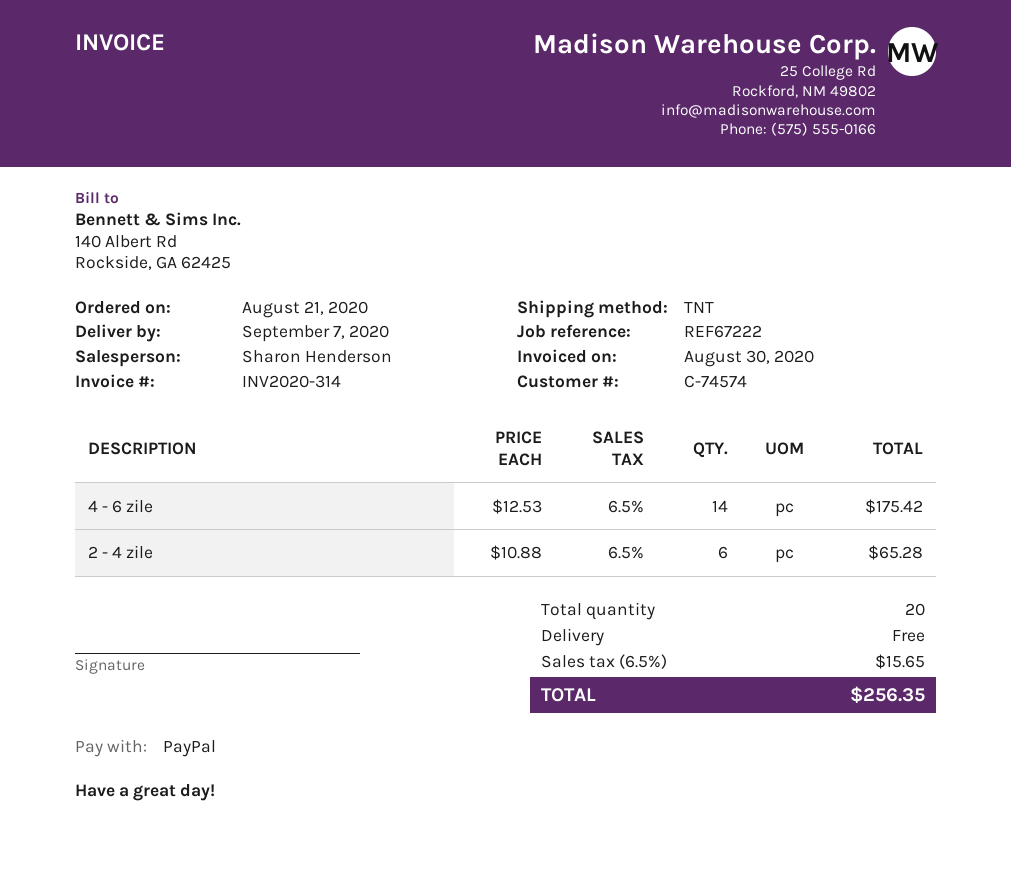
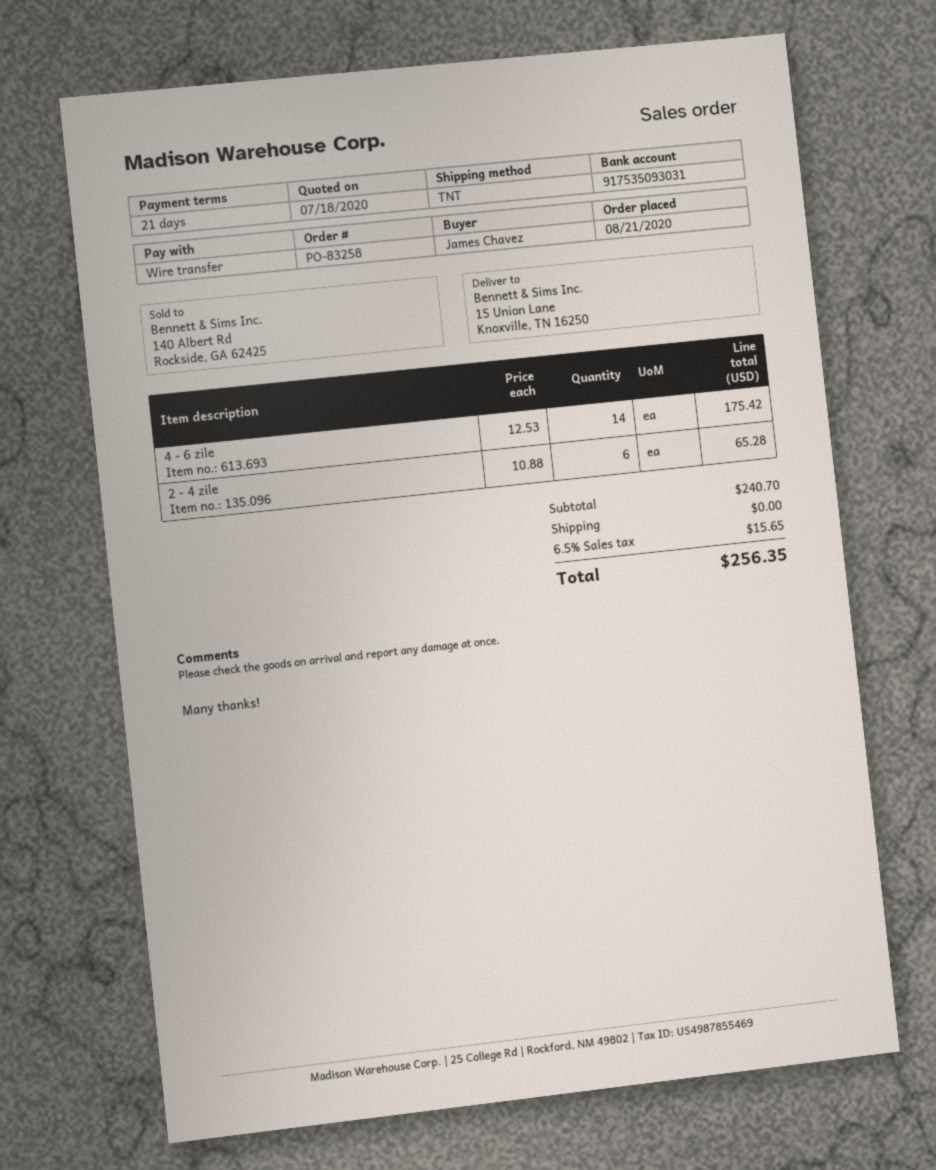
payment method: PayPal -> bank transfer

